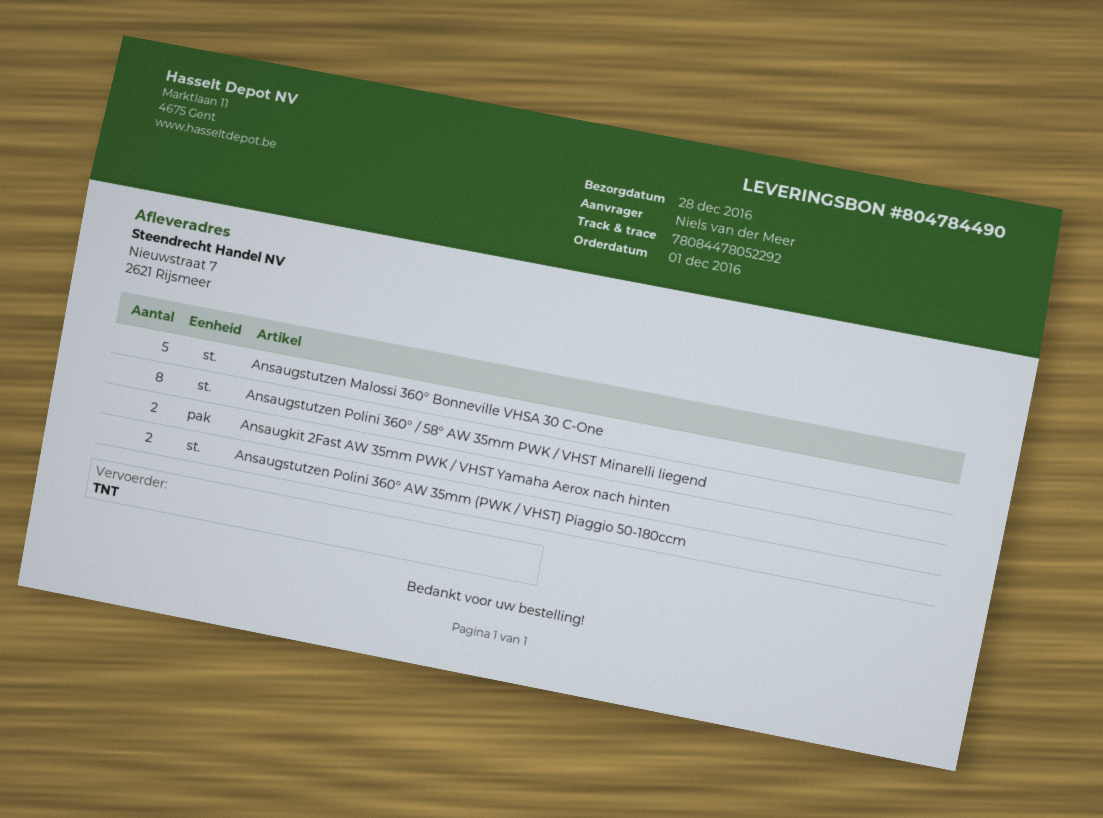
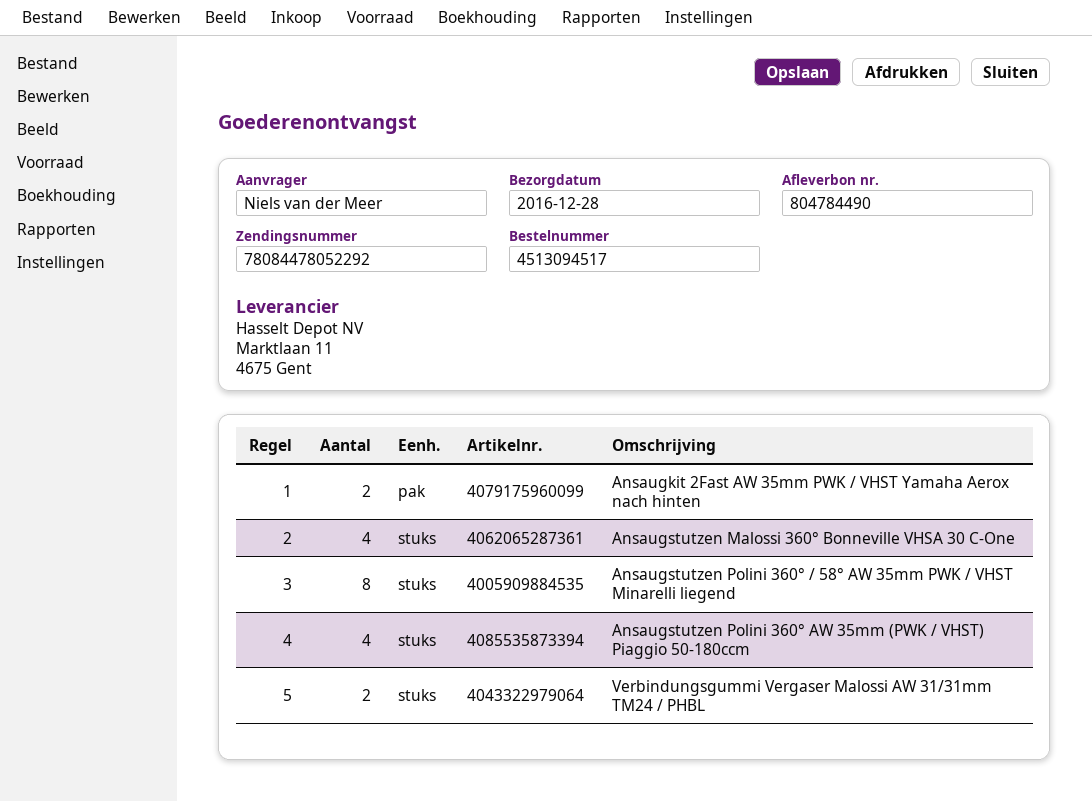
Ansaugstutzen Malossi 360° Bonneville VHSA 30 C-One: 5 -> 4
Ansaugstutzen Polini 360° AW 35mm (PWK / VHST) Piaggio 50-180ccm: 2 -> 4
Verbindungsgummi Vergaser Malossi AW 31/31mm TM24 / PHBL: none -> 2

